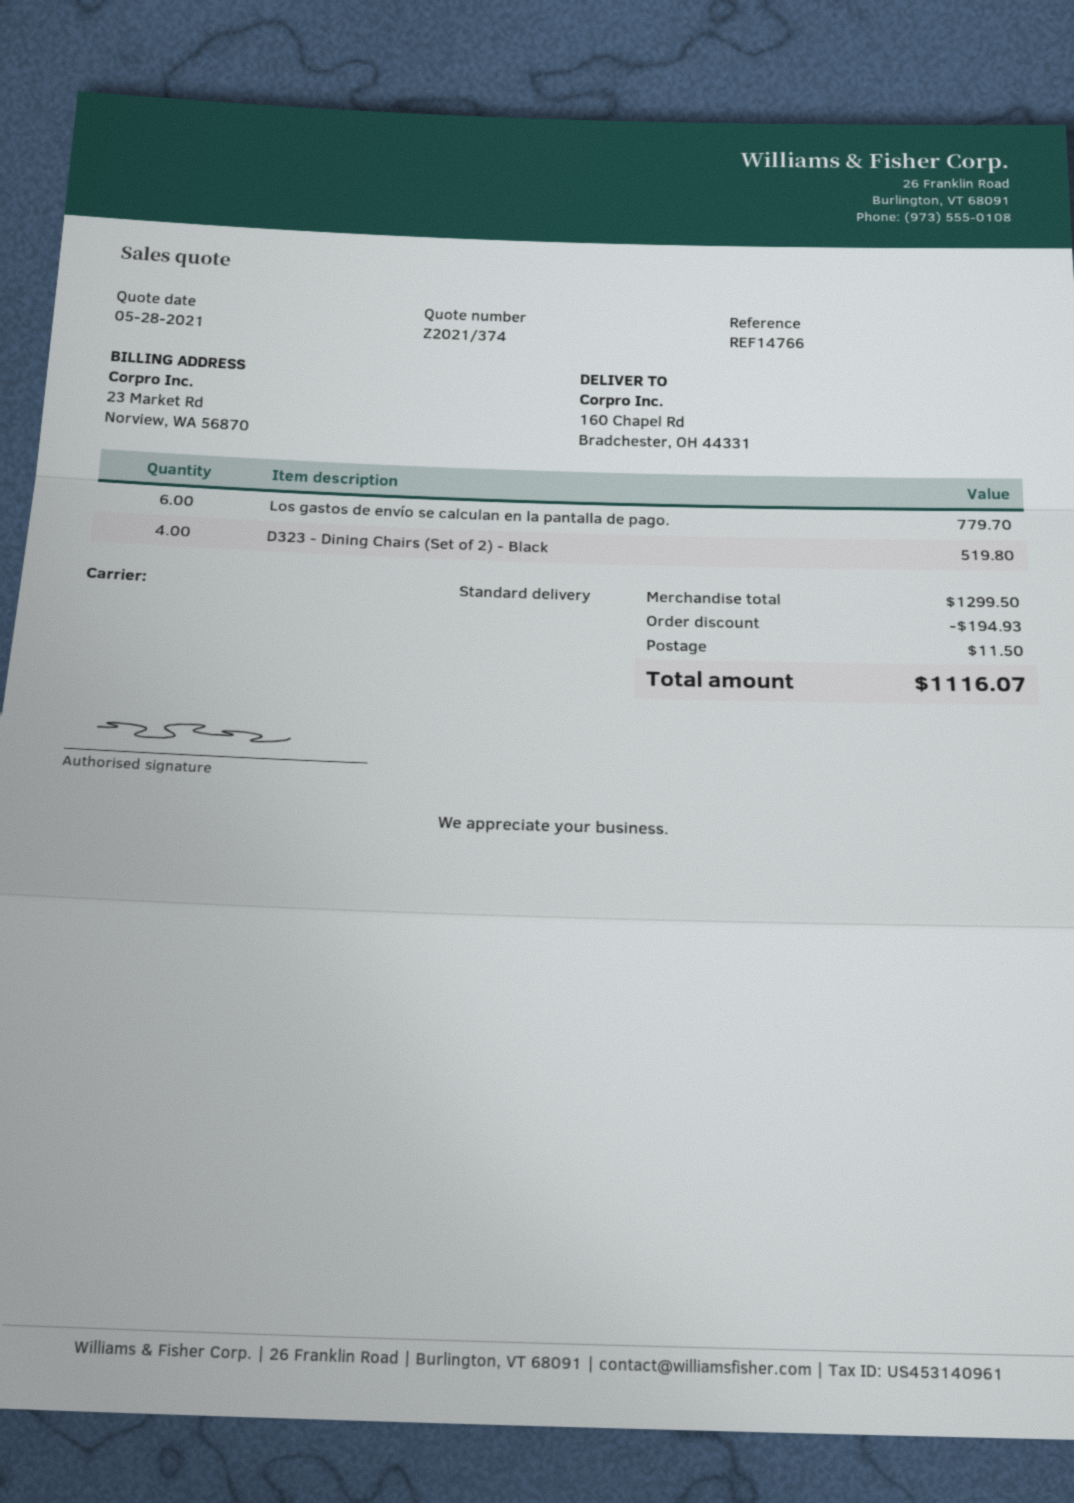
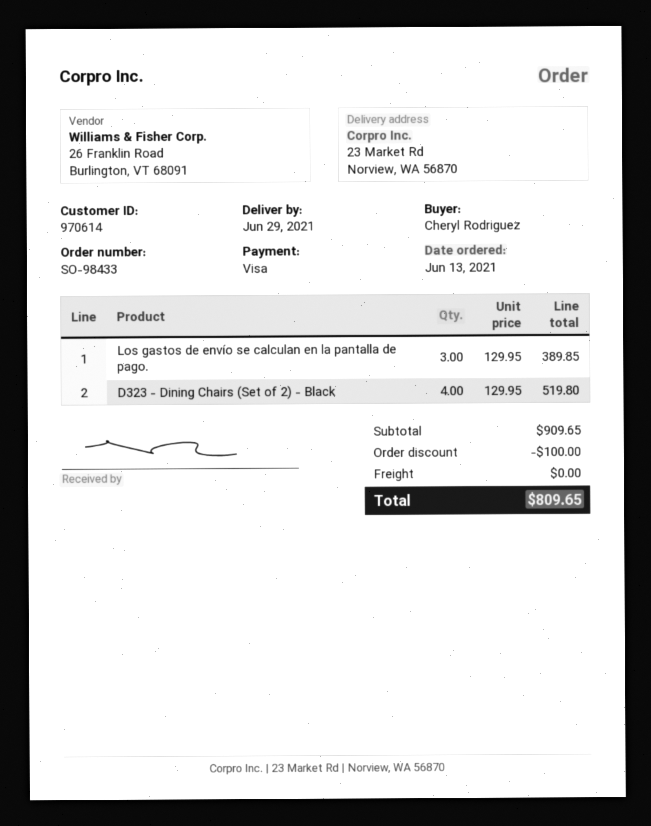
ship to: 160 Chapel Rd, Bradchester, OH 44331 -> 23 Market Rd, Norview, WA 56870
Los gastos de envío se calculan en la pantalla de pago.: 6 for 779.70 -> 3 for 389.85
subtotal: 1299.50 -> 909.65
discount: 194.93 -> 100.00
shipping: 11.50 -> 0.00
total: 1116.07 -> 809.65

